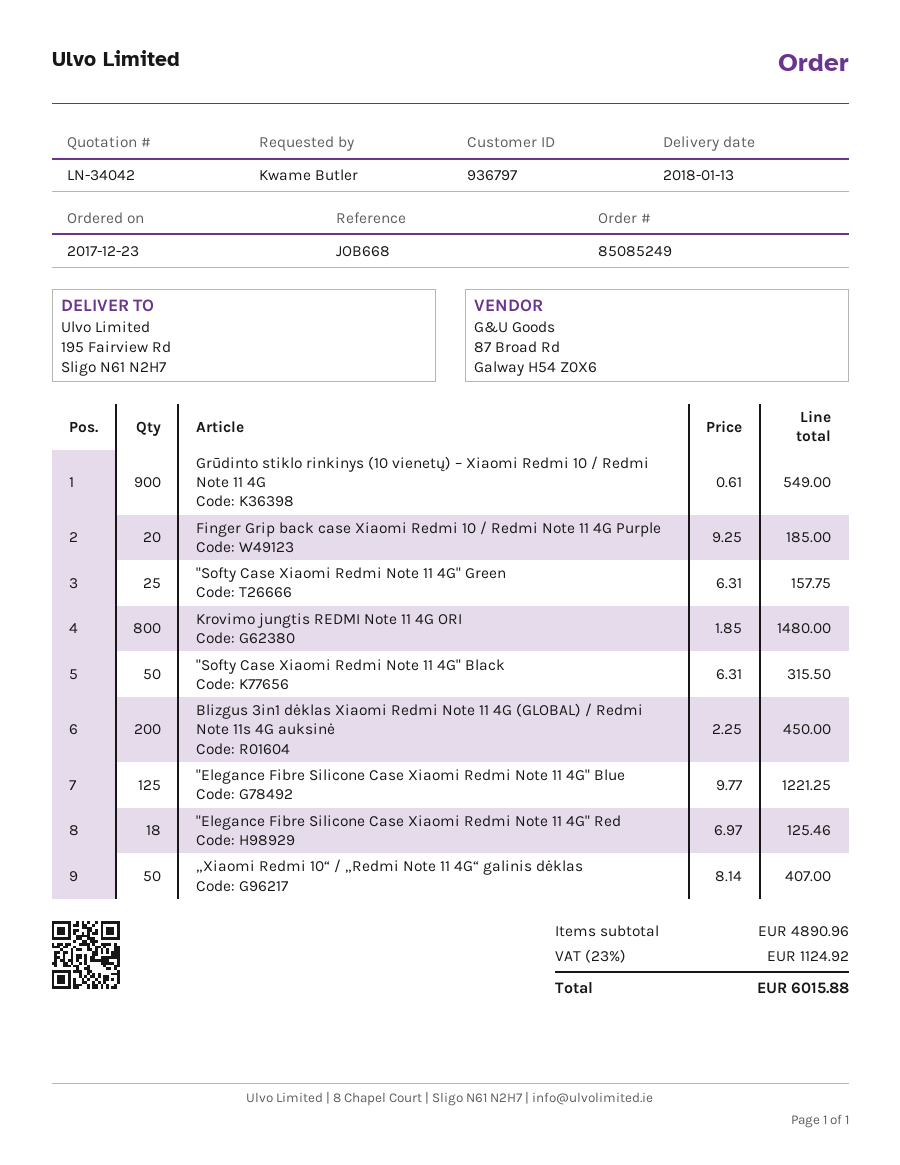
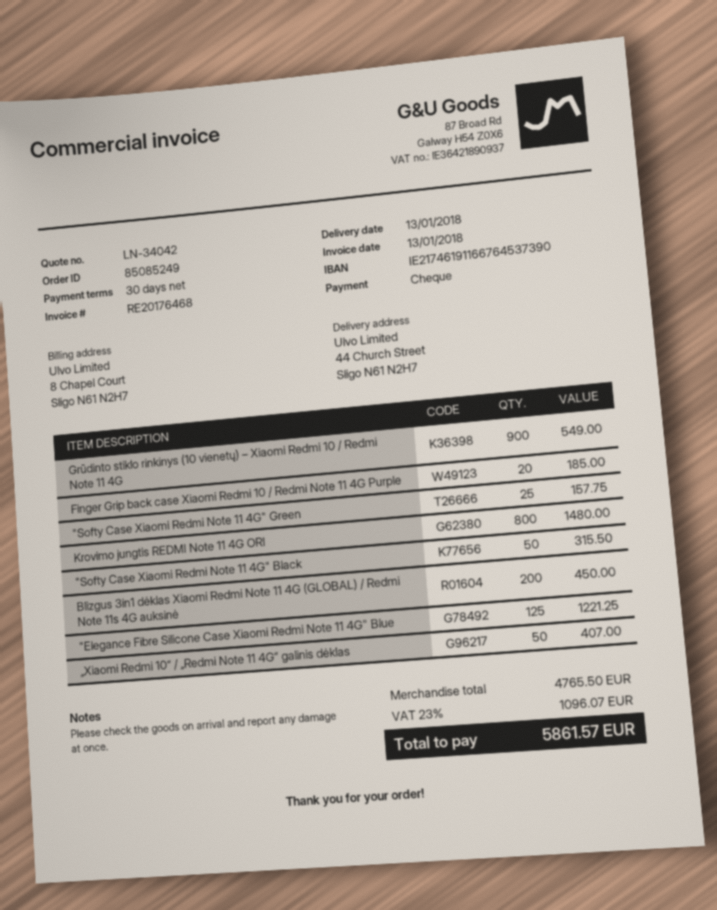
ship to: 195 Fairview Rd, Sligo N61 N2H7 -> 44 Church Street, Sligo N61 N2H7
"Elegance Fibre Silicone Case Xiaomi Redmi Note 11 4G" Red: 18 for 125.46 -> none
subtotal: 4890.96 -> 4765.50
tax: 23% = 1124.92 -> 23% = 1096.07
total: 6015.88 -> 5861.57

